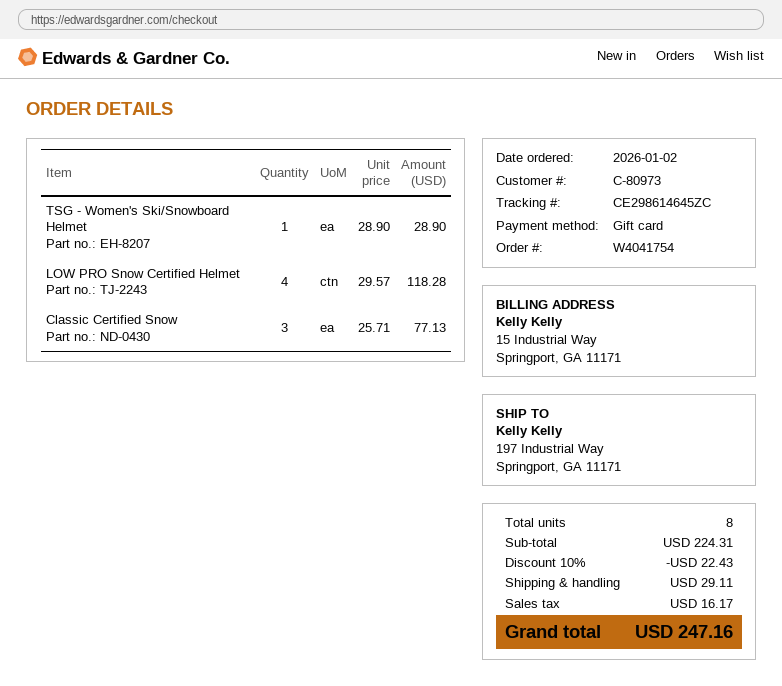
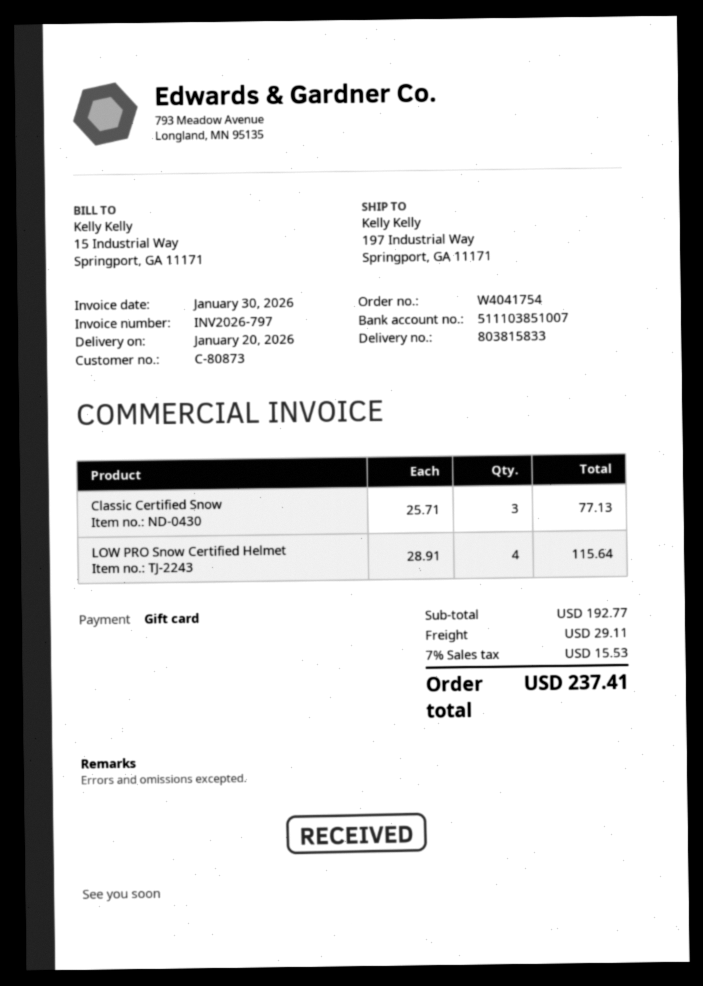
customer number: C-80973 -> C-80873
TSG - Women's Ski/Snowboard Helmet: 1 x 28.90 = 28.90 -> none
LOW PRO Snow Certified Helmet: 4 x 29.57 = 118.28 -> 4 x 28.91 = 115.64
subtotal: 224.31 -> 192.77
discount: 10% = 22.43 -> none
tax: 16.17 -> 15.53
total: 247.16 -> 237.41

